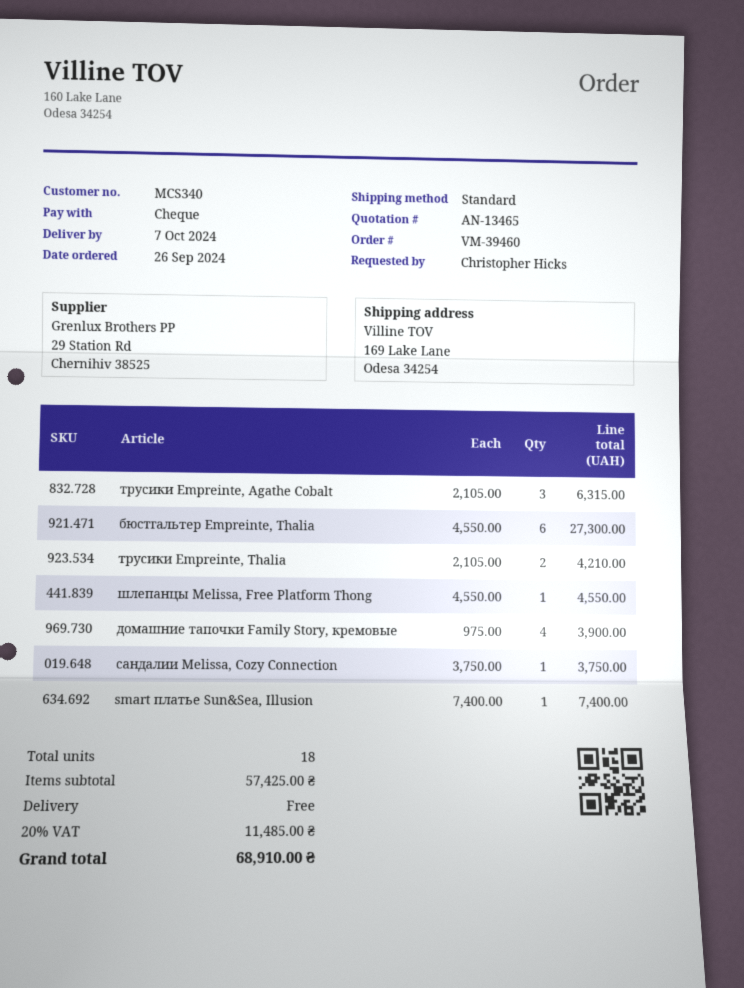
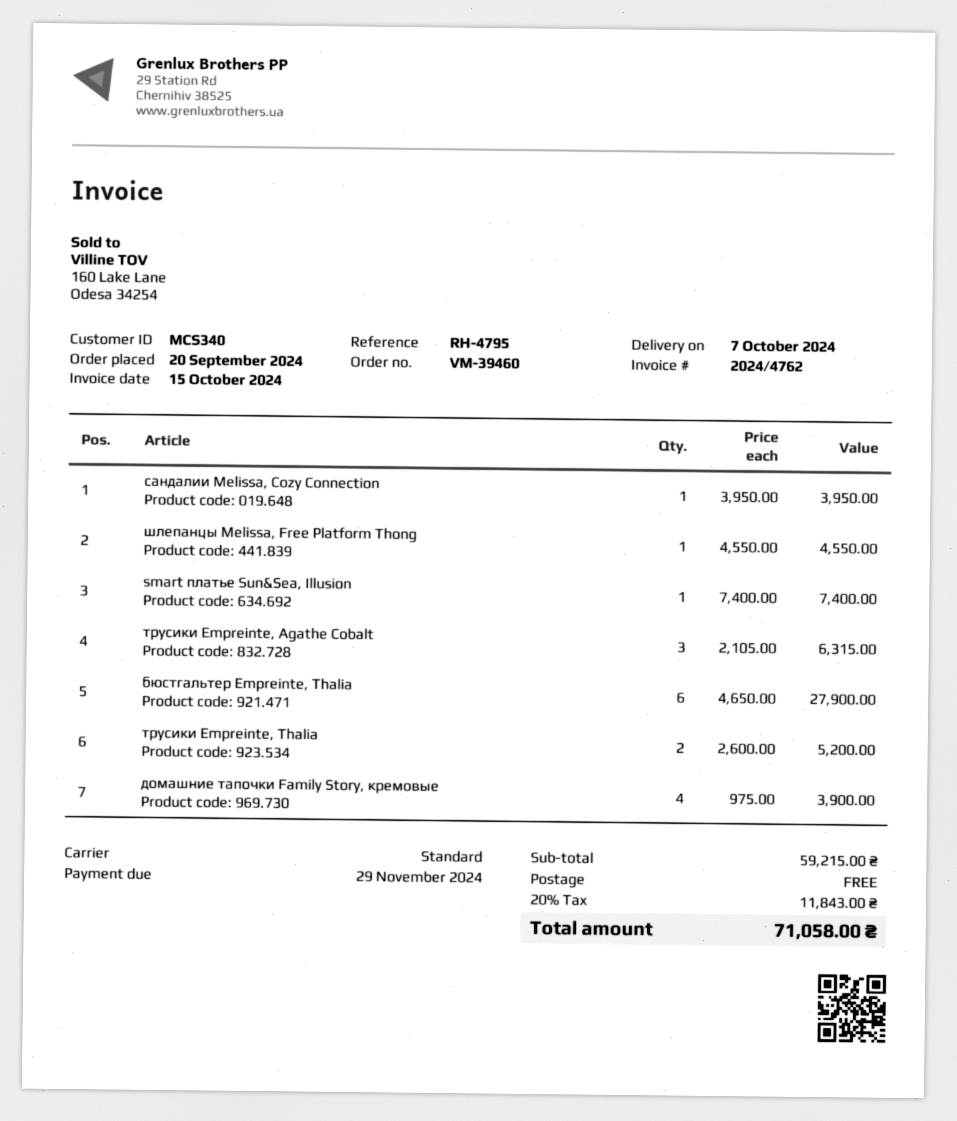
order date: 2024-09-26 -> 2024-09-20
бюстгальтер Empreinte, Thalia: 6 x 4550.00 = 27300.00 -> 6 x 4650.00 = 27900.00
трусики Empreinte, Thalia: 2 x 2105.00 = 4210.00 -> 2 x 2600.00 = 5200.00
сандалии Melissa, Cozy Connection: 1 x 3750.00 = 3750.00 -> 1 x 3950.00 = 3950.00
subtotal: 57425.00 -> 59215.00
tax: 20% = 11485.00 -> 20% = 11843.00
total: 68910.00 -> 71058.00

